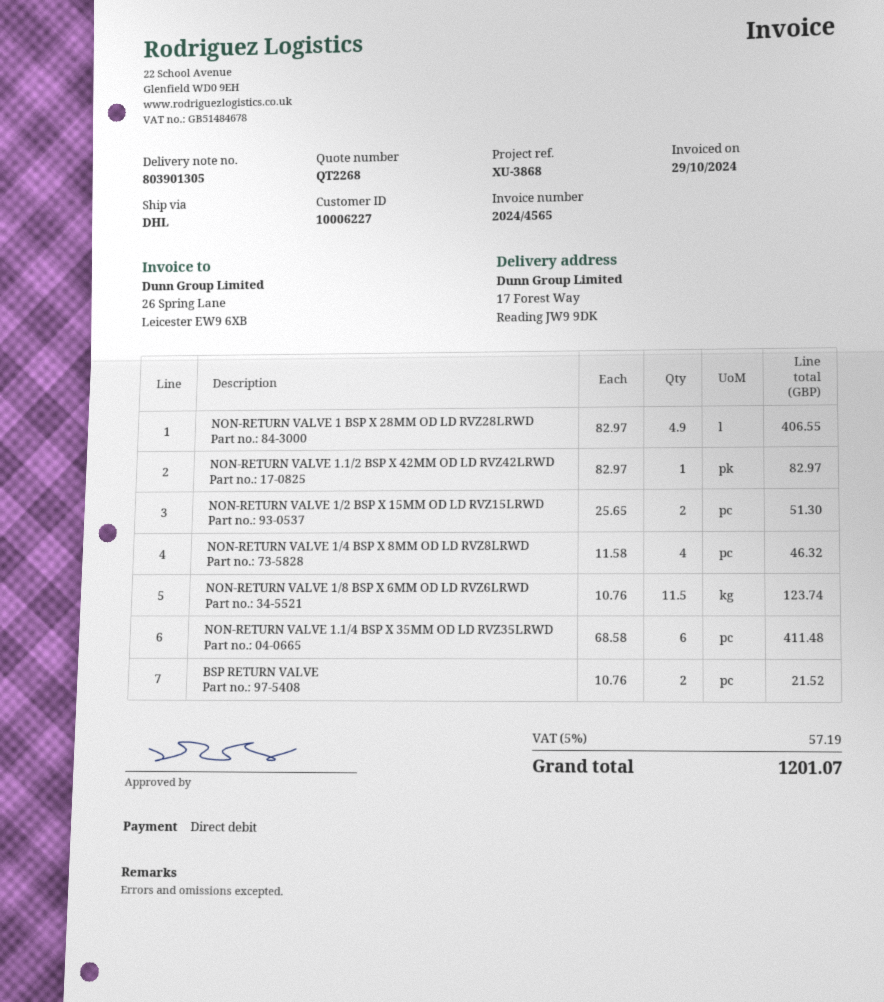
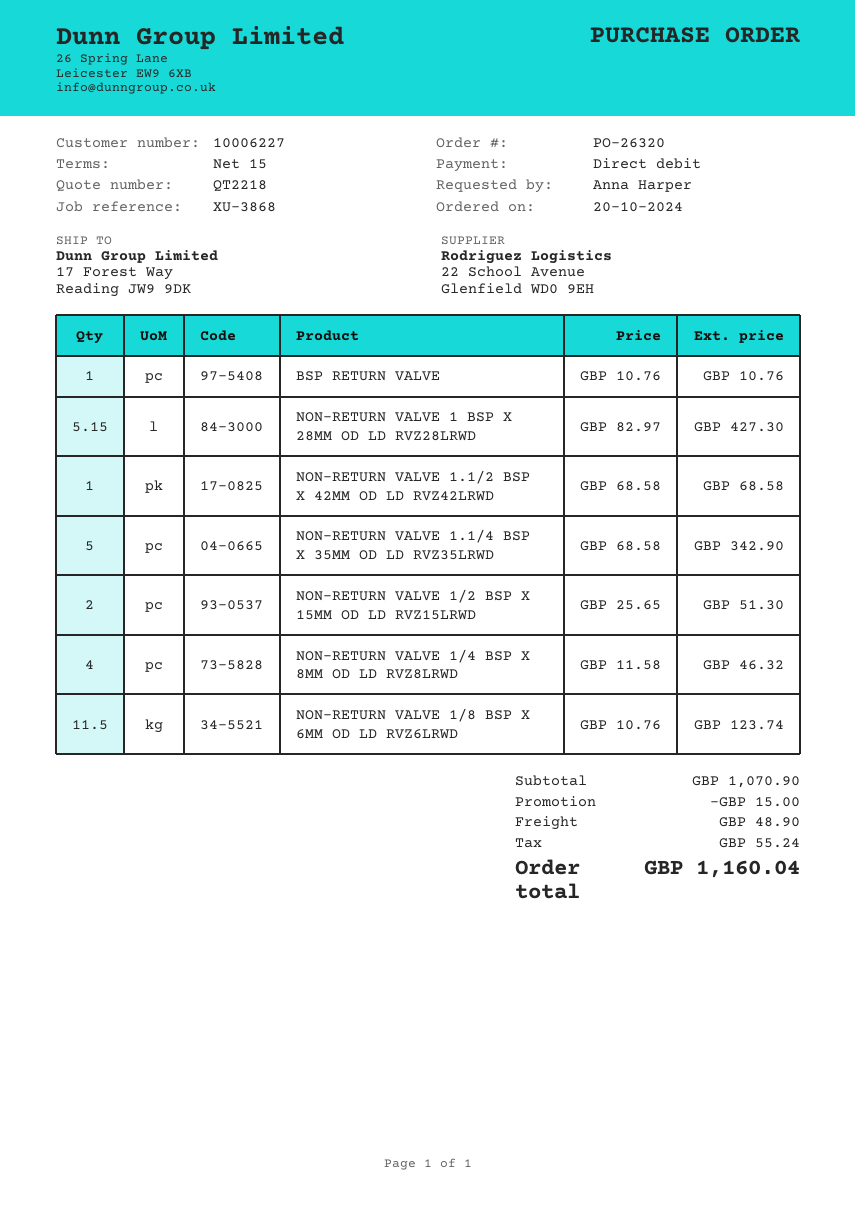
quote number: QT2268 -> QT2218
NON-RETURN VALVE 1 BSP X 28MM OD LD RVZ28LRWD: 4.9 x 82.97 = 406.55 -> 5.15 x 82.97 = 427.30
NON-RETURN VALVE 1.1/2 BSP X 42MM OD LD RVZ42LRWD: 1 x 82.97 = 82.97 -> 1 x 68.58 = 68.58
NON-RETURN VALVE 1.1/4 BSP X 35MM OD LD RVZ35LRWD: 6 x 68.58 = 411.48 -> 5 x 68.58 = 342.90
BSP RETURN VALVE: 2 x 10.76 = 21.52 -> 1 x 10.76 = 10.76
discount: none -> 15.00
shipping: none -> 48.90
tax: 57.19 -> 55.24
total: 1201.07 -> 1160.04

